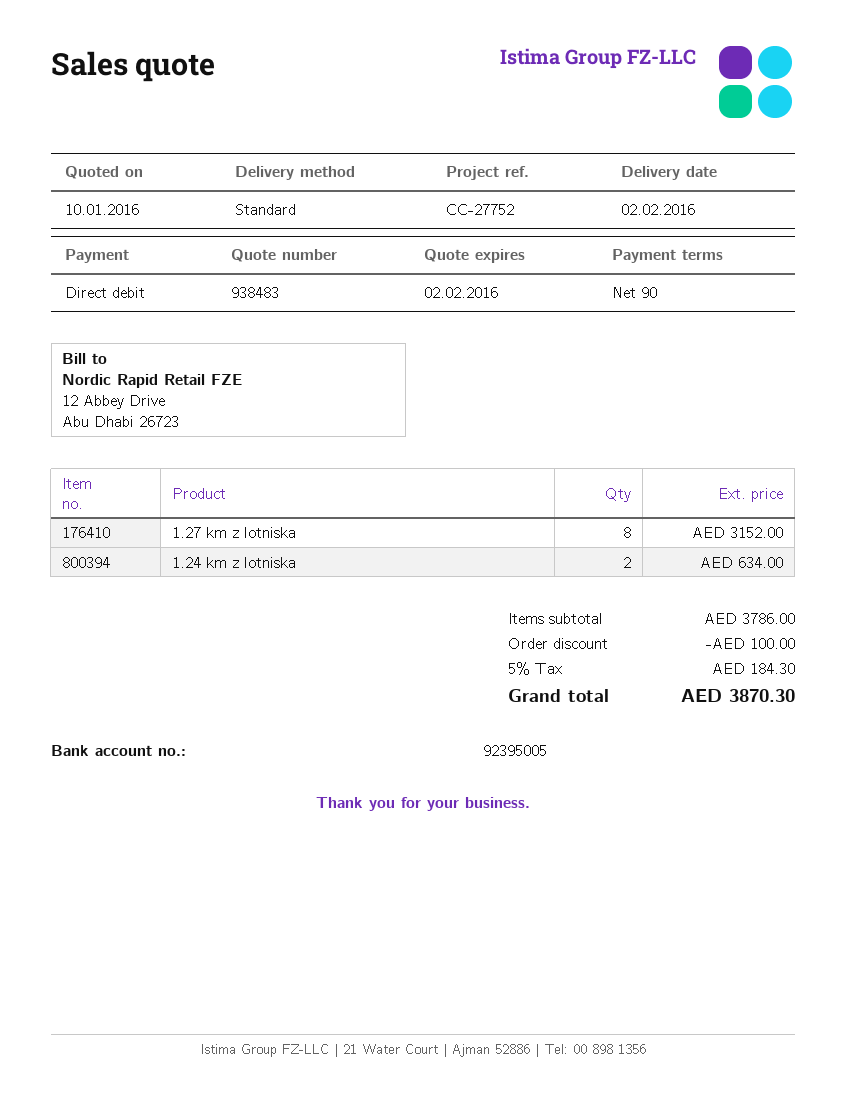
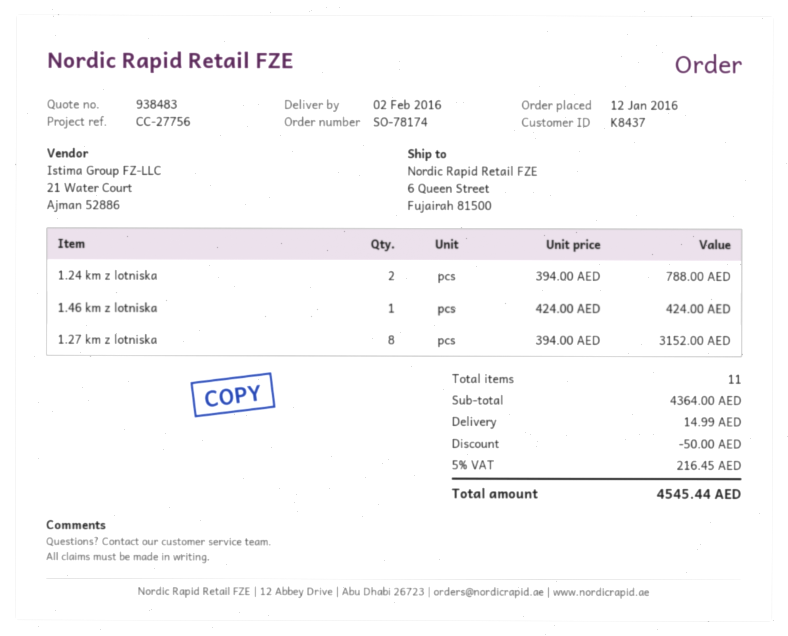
reference: CC-27752 -> CC-27756
1.24 km z lotniska: 2 for 634.00 -> 2 for 788.00
1.46 km z lotniska: none -> 1 for 424.00
subtotal: 3786.00 -> 4364.00
discount: 100.00 -> 50.00
shipping: none -> 14.99
tax: 5% = 184.30 -> 5% = 216.45
total: 3870.30 -> 4545.44

